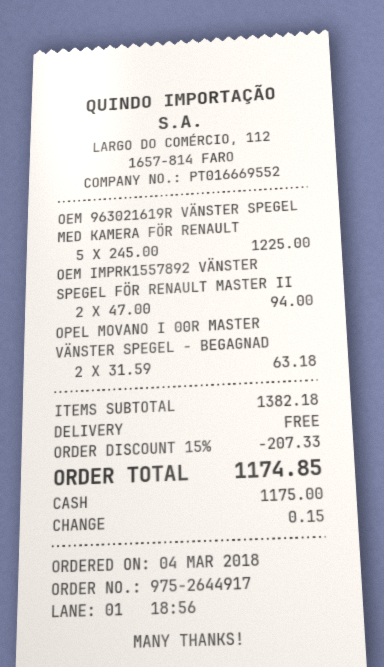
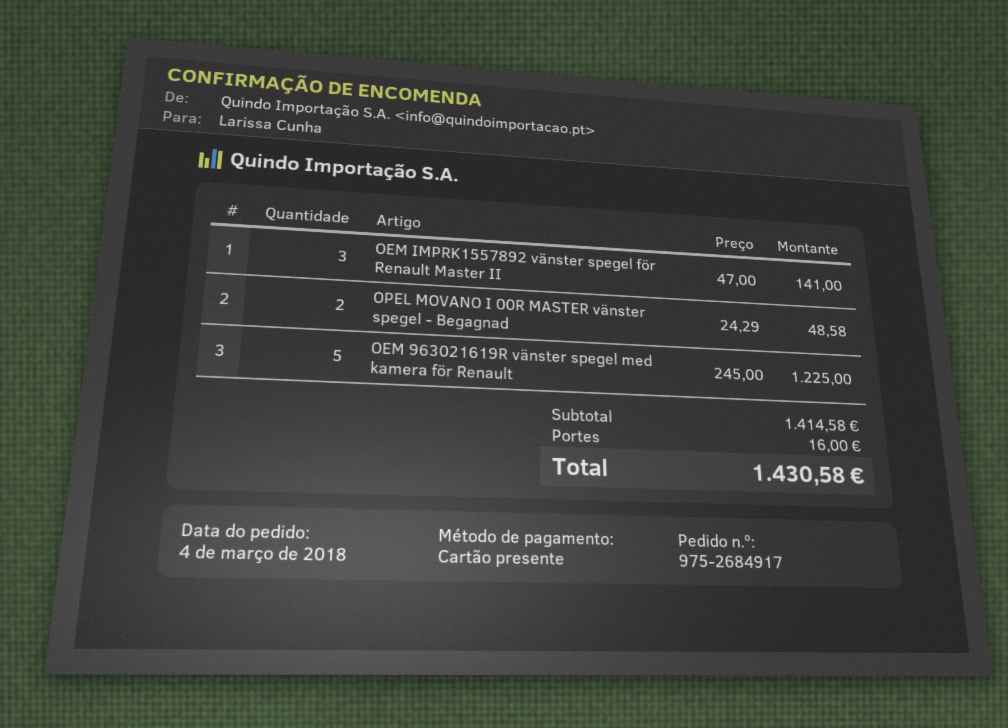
order number: 975-2644917 -> 975-2684917
payment method: cash -> gift card
OEM IMPRK1557892 VÄNSTER SPEGEL FÖR RENAULT MASTER II: 2 x 47.00 = 94.00 -> 3 x 47.00 = 141.00
OPEL MOVANO I 00R MASTER VÄNSTER SPEGEL - BEGAGNAD: 2 x 31.59 = 63.18 -> 2 x 24.29 = 48.58
subtotal: 1382.18 -> 1414.58
discount: 15% = 207.33 -> none
shipping: 0.00 -> 16.00
total: 1174.85 -> 1430.58

